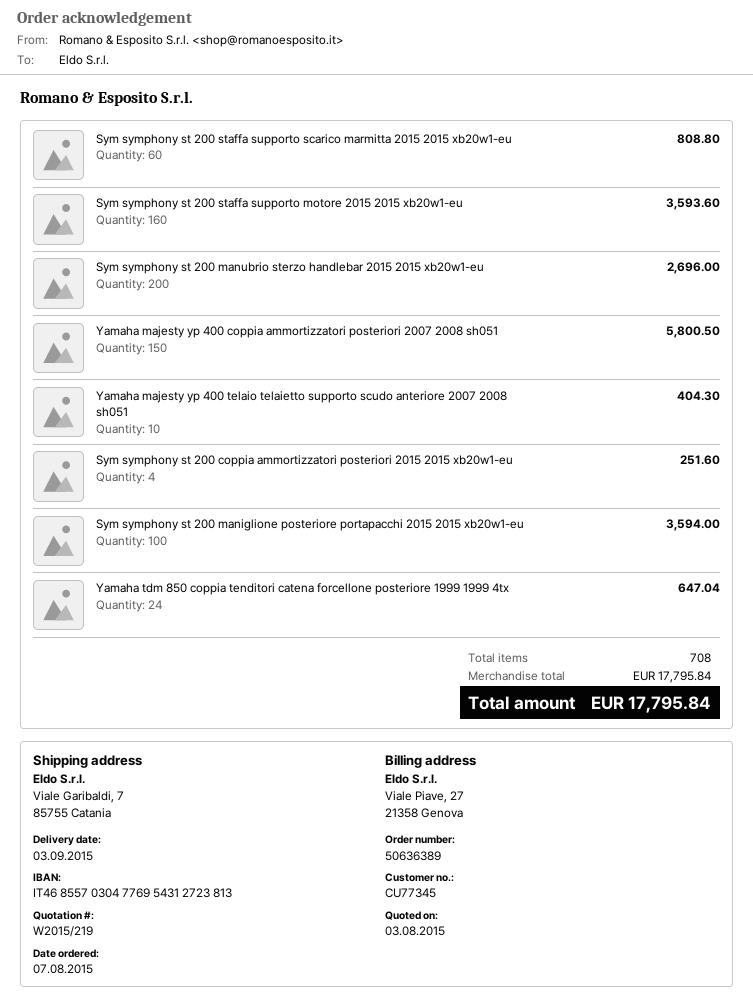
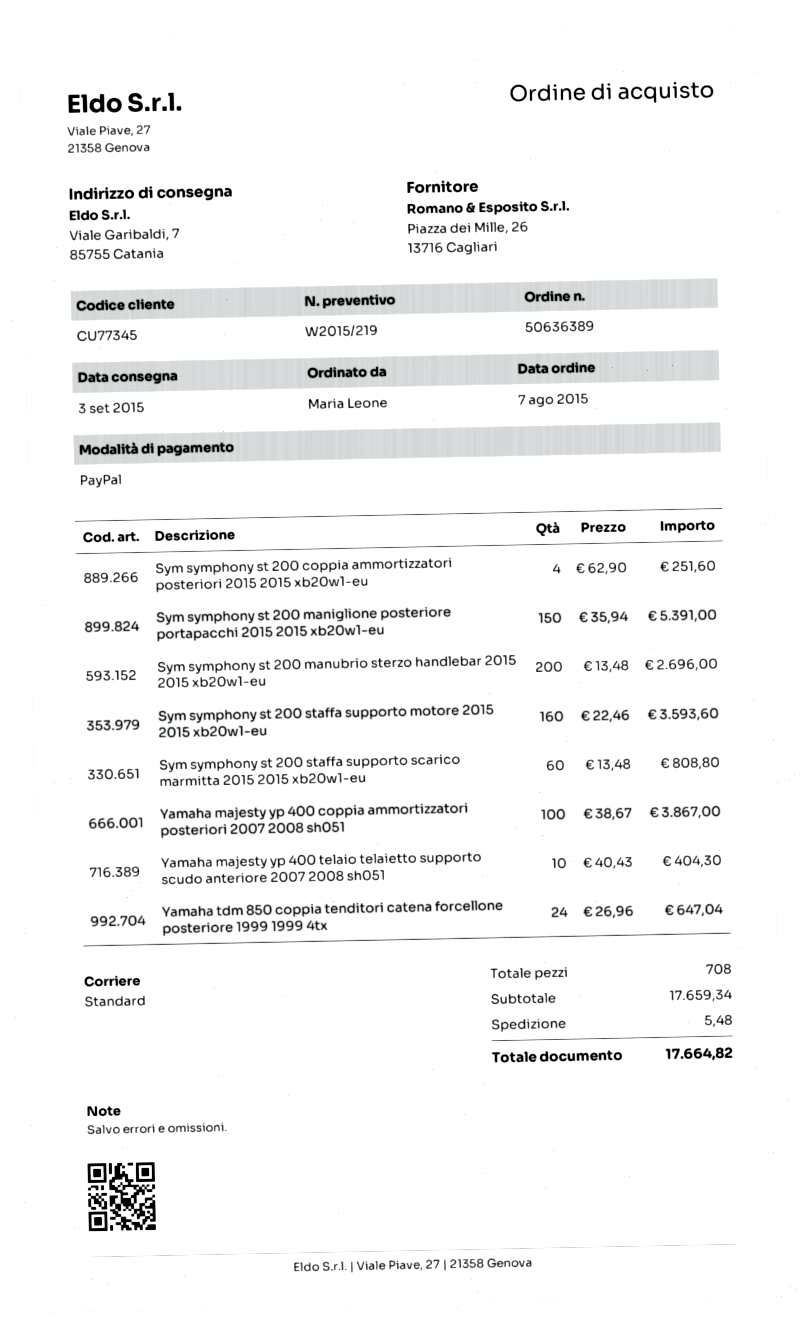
Yamaha majesty yp 400 coppia ammortizzatori posteriori 2007 2008 sh051: 150 for 5800.50 -> 100 for 3867.00
Sym symphony st 200 maniglione posteriore portapacchi 2015 2015 xb20w1-eu: 100 for 3594.00 -> 150 for 5391.00
subtotal: 17795.84 -> 17659.34
shipping: none -> 5.48
total: 17795.84 -> 17664.82

